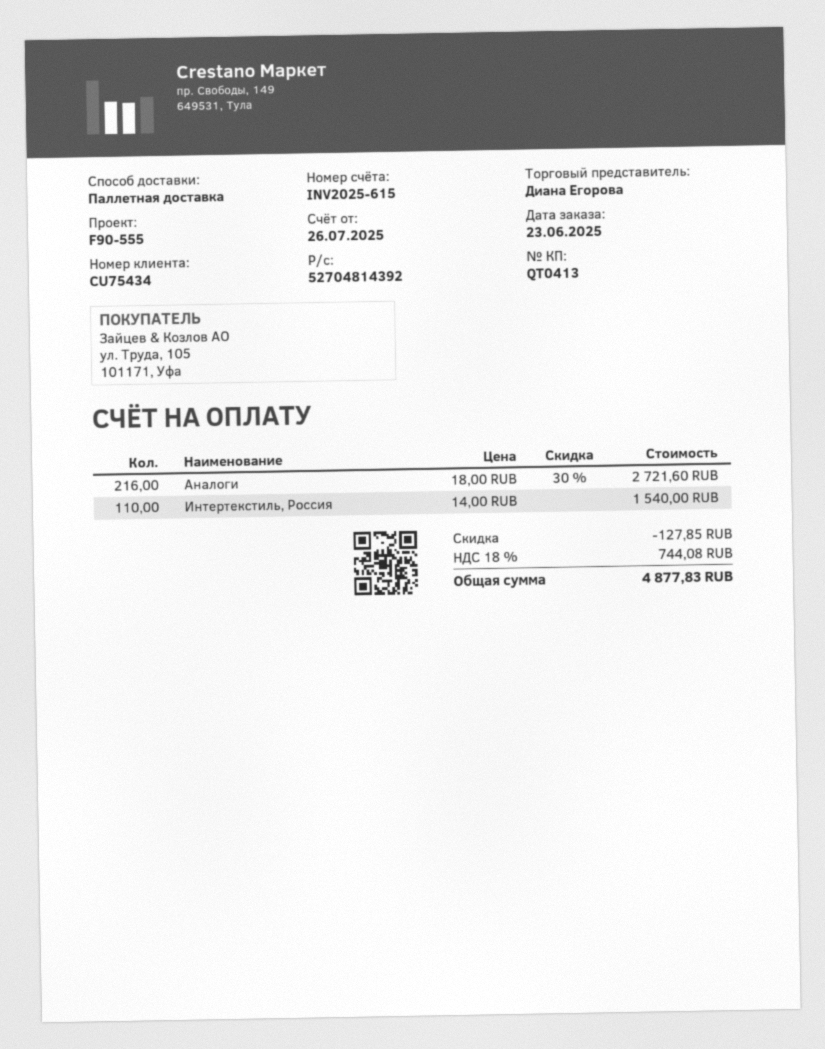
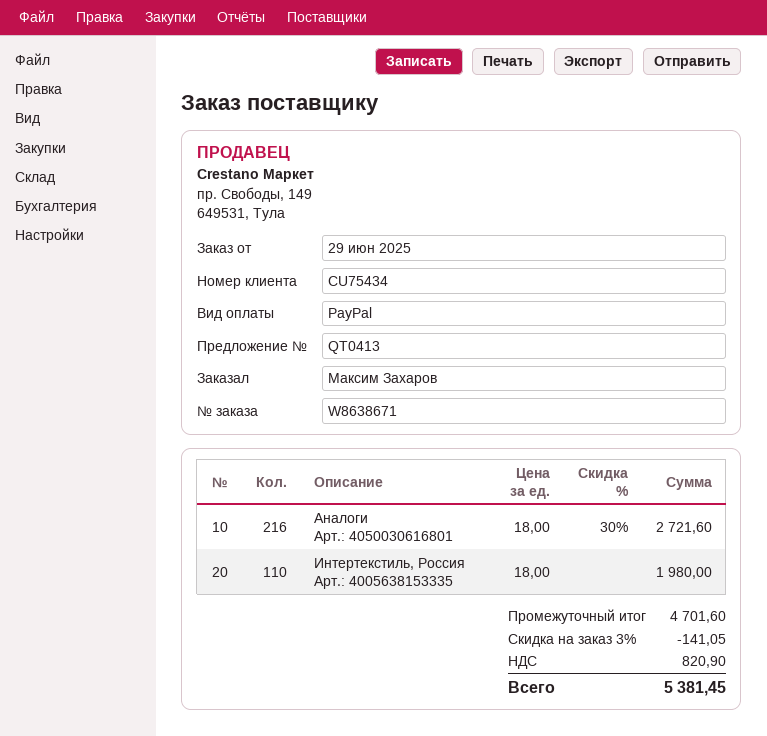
order date: 2025-06-23 -> 2025-06-29
Интертекстиль, Россия: 110 x 14.00 = 1540.00 -> 110 x 18.00 = 1980.00
discount: 127.85 -> 141.05
tax: 744.08 -> 820.90
total: 4877.83 -> 5381.45

